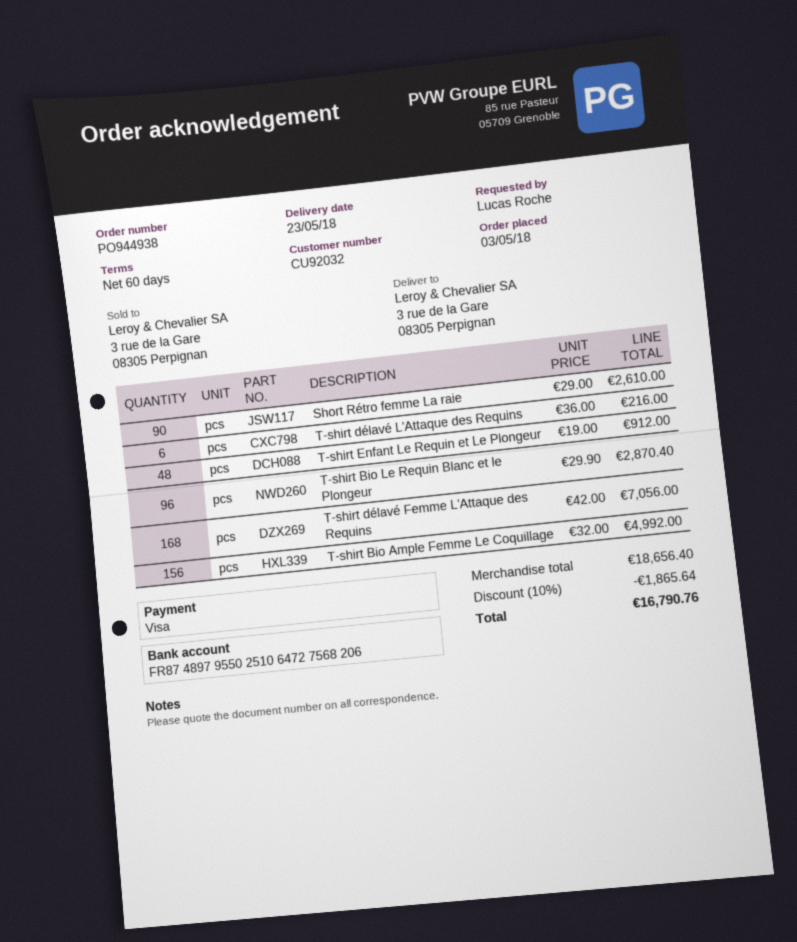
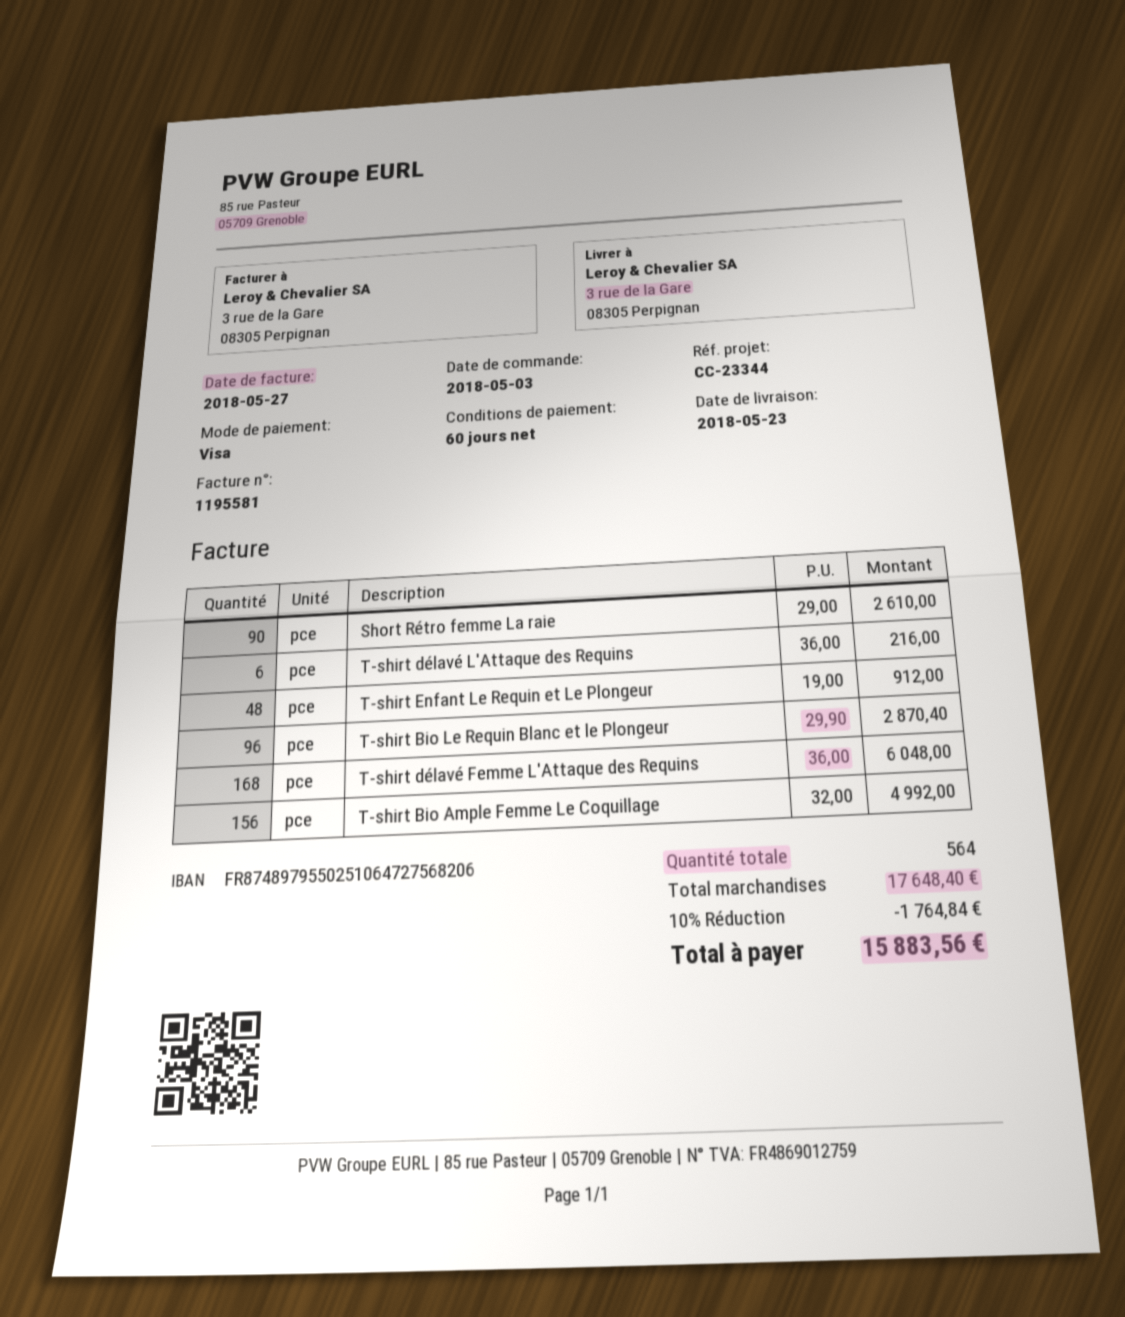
T-shirt délavé Femme L'Attaque des Requins: 168 x 42.00 = 7056.00 -> 168 x 36.00 = 6048.00
subtotal: 18656.40 -> 17648.40
discount: 10% = 1865.64 -> 10% = 1764.84
total: 16790.76 -> 15883.56

